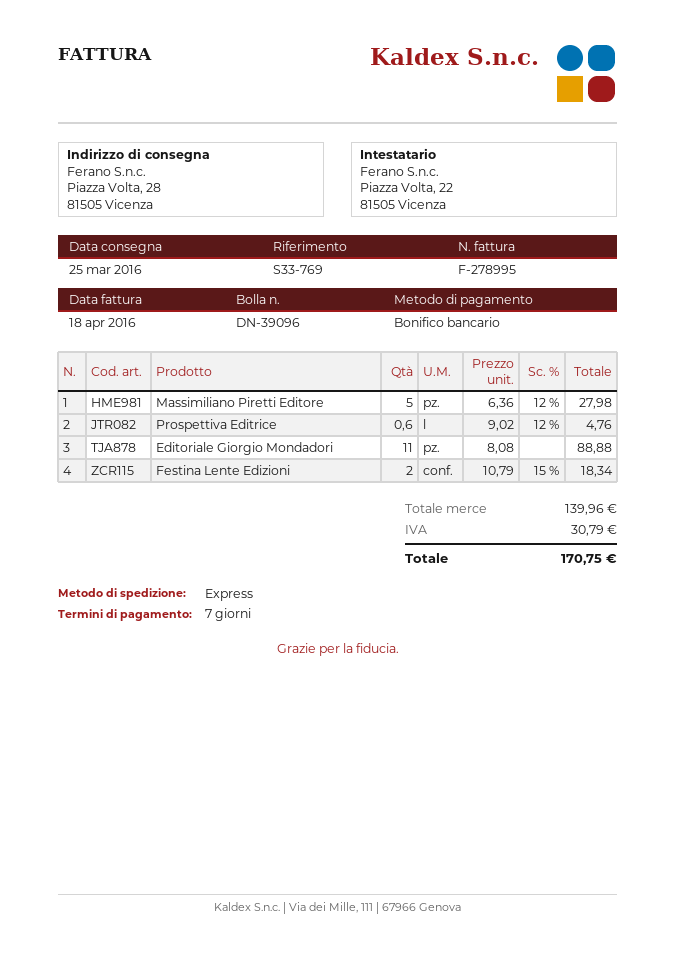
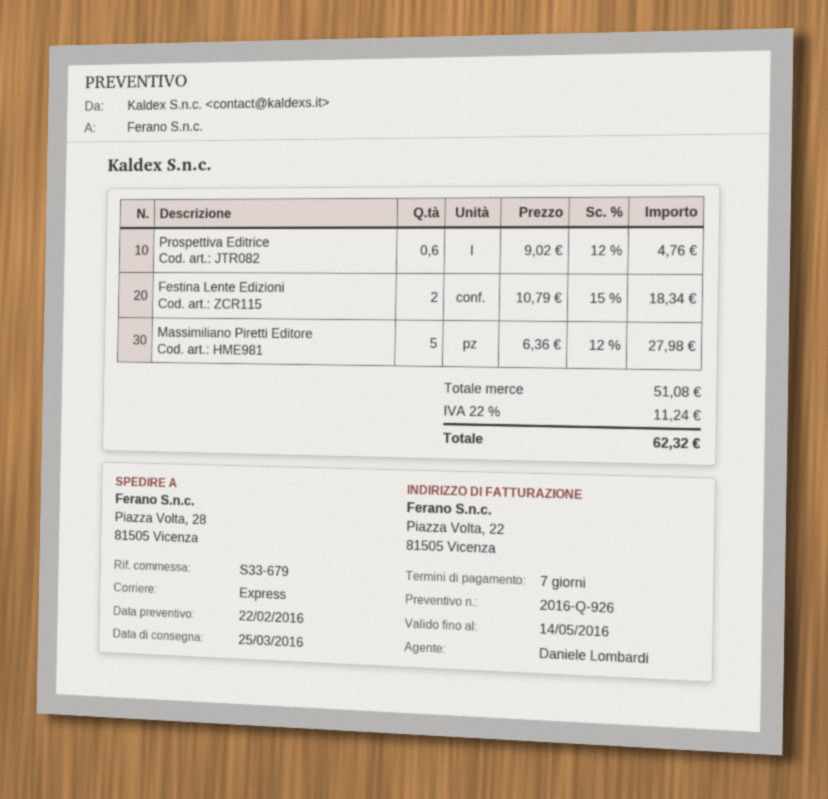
reference: S33-769 -> S33-679
Editoriale Giorgio Mondadori: 11 x 8.08 = 88.88 -> none
subtotal: 139.96 -> 51.08
tax: 30.79 -> 11.24
total: 170.75 -> 62.32

